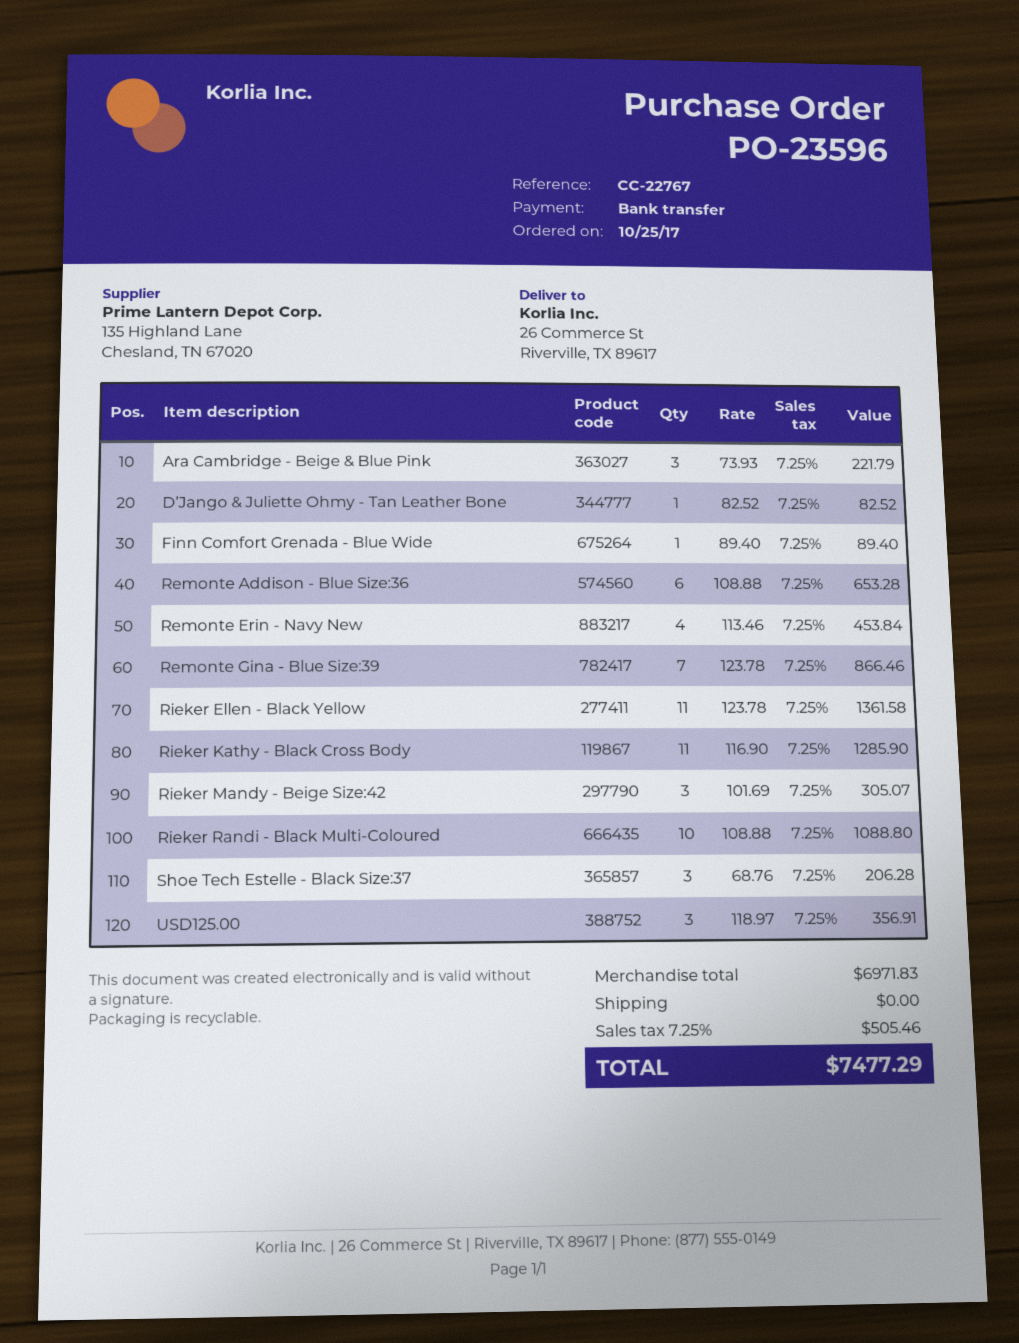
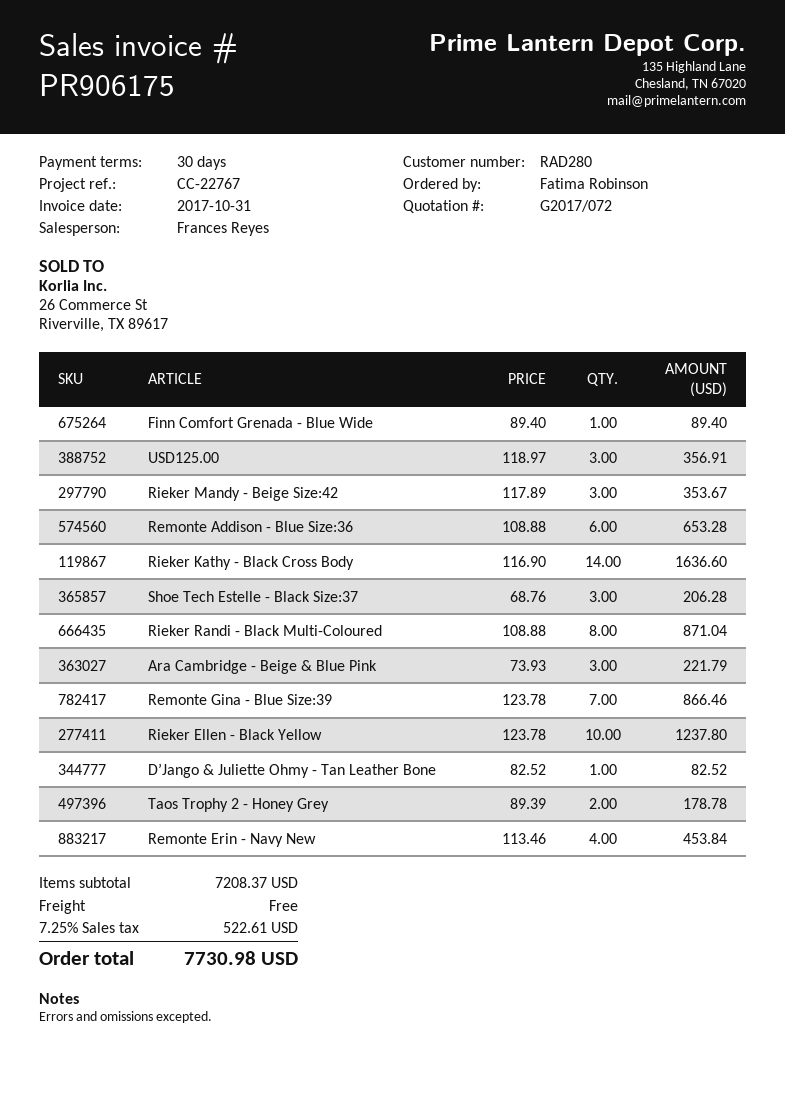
Rieker Ellen - Black Yellow: 11 x 123.78 = 1361.58 -> 10 x 123.78 = 1237.80
Rieker Kathy - Black Cross Body: 11 x 116.90 = 1285.90 -> 14 x 116.90 = 1636.60
Rieker Mandy - Beige Size:42: 3 x 101.69 = 305.07 -> 3 x 117.89 = 353.67
Rieker Randi - Black Multi-Coloured: 10 x 108.88 = 1088.80 -> 8 x 108.88 = 871.04
Taos Trophy 2 - Honey Grey: none -> 2 x 89.39 = 178.78
subtotal: 6971.83 -> 7208.37
tax: 7.25% = 505.46 -> 7.25% = 522.61
total: 7477.29 -> 7730.98

